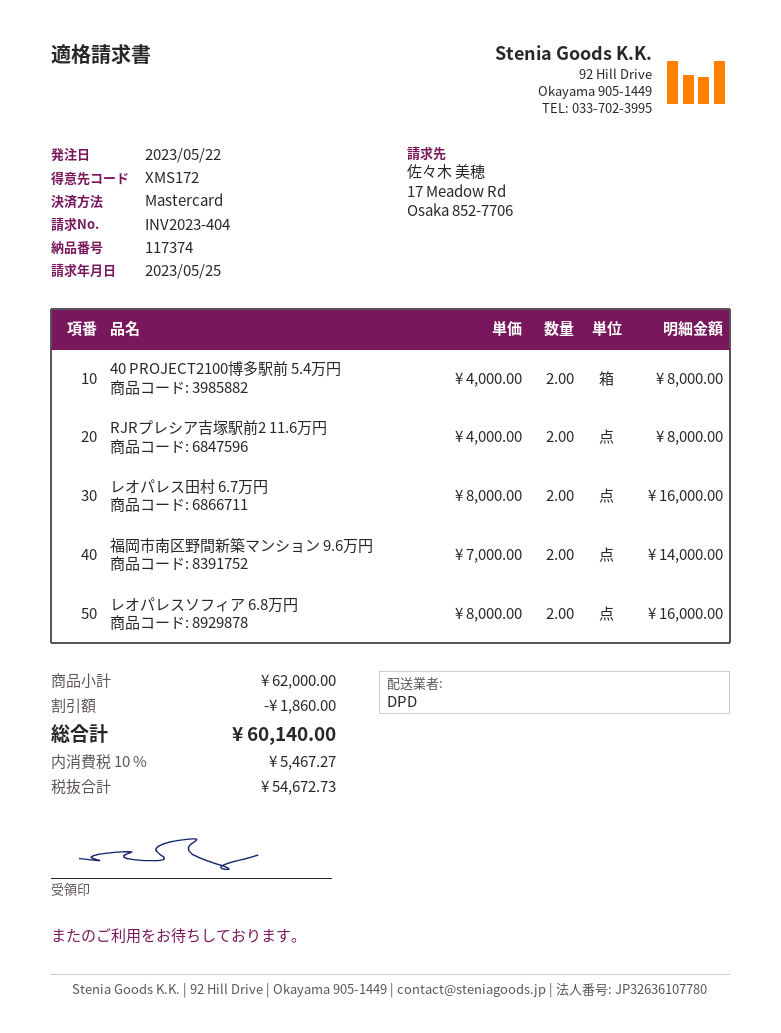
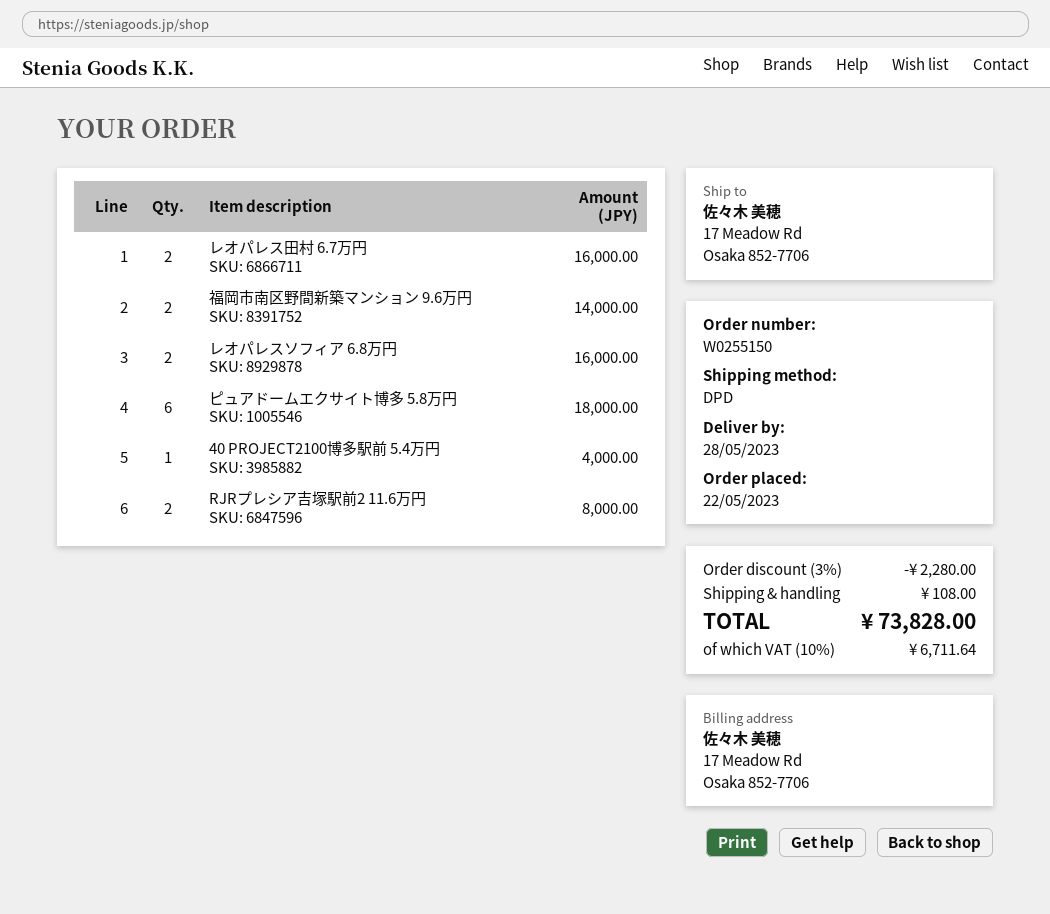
40 PROJECT2100博多駅前 5.4万円: 2 for 8000.00 -> 1 for 4000.00
ピュアドームエクサイト博多 5.8万円: none -> 6 for 18000.00
discount: 1860.00 -> 2280.00
shipping: none -> 108.00
tax: 10% = 5467.27 -> 10% = 6711.64
total: 60140.00 -> 73828.00

